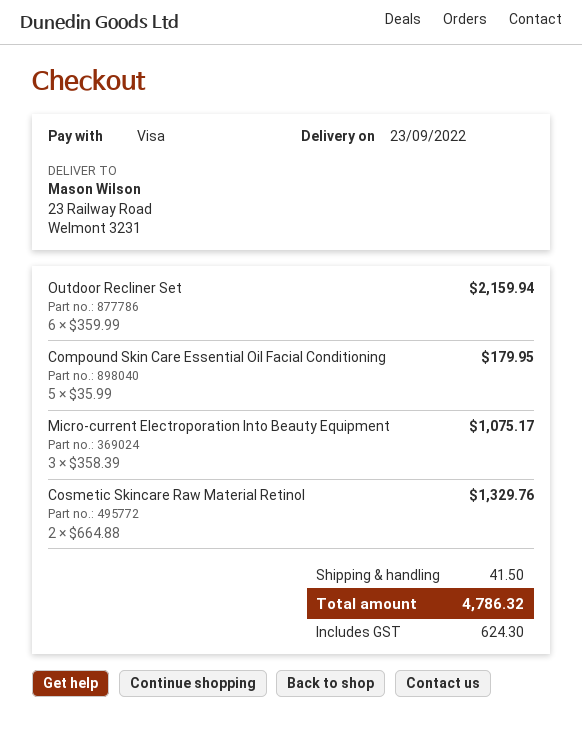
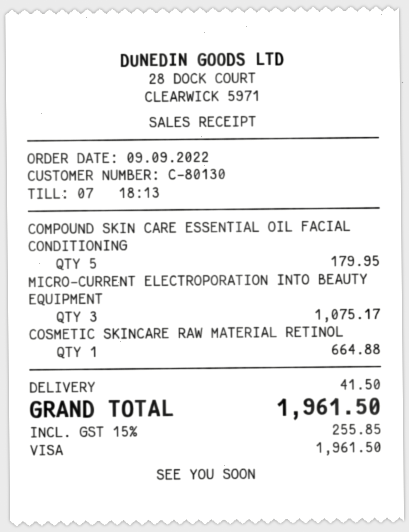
Outdoor Recliner Set: 6 for 2159.94 -> none
Cosmetic Skincare Raw Material Retinol: 2 for 1329.76 -> 1 for 664.88
tax: 624.30 -> 255.85
total: 4786.32 -> 1961.50

